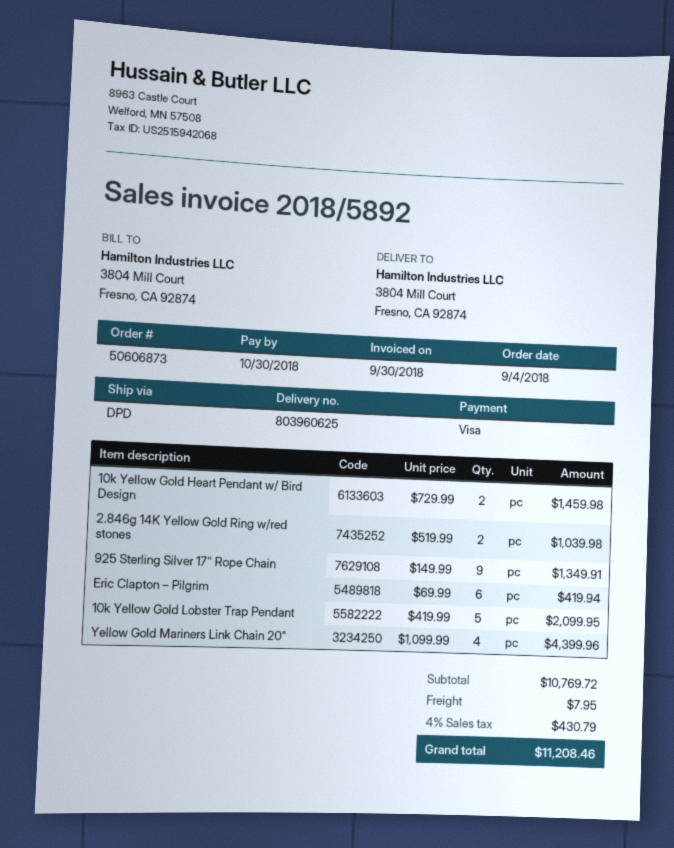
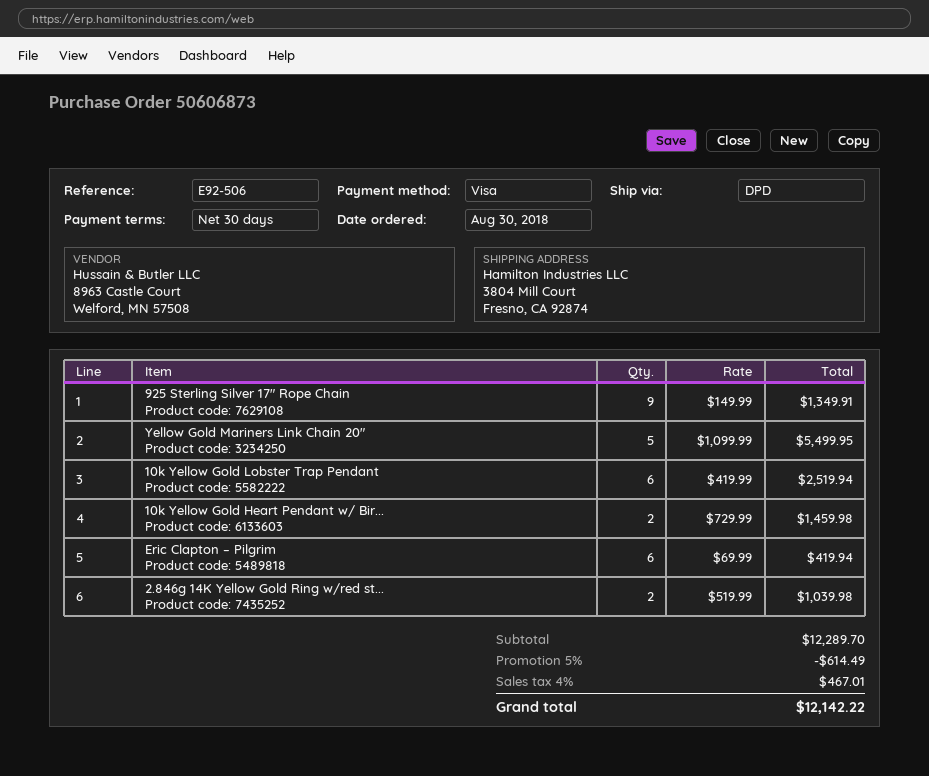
order date: 2018-09-04 -> 2018-08-30
10k Yellow Gold Lobster Trap Pendant: 5 x 419.99 = 2099.95 -> 6 x 419.99 = 2519.94
Yellow Gold Mariners Link Chain 20": 4 x 1099.99 = 4399.96 -> 5 x 1099.99 = 5499.95
subtotal: 10769.72 -> 12289.70
discount: none -> 5% = 614.49
shipping: 7.95 -> none
tax: 4% = 430.79 -> 4% = 467.01
total: 11208.46 -> 12142.22

